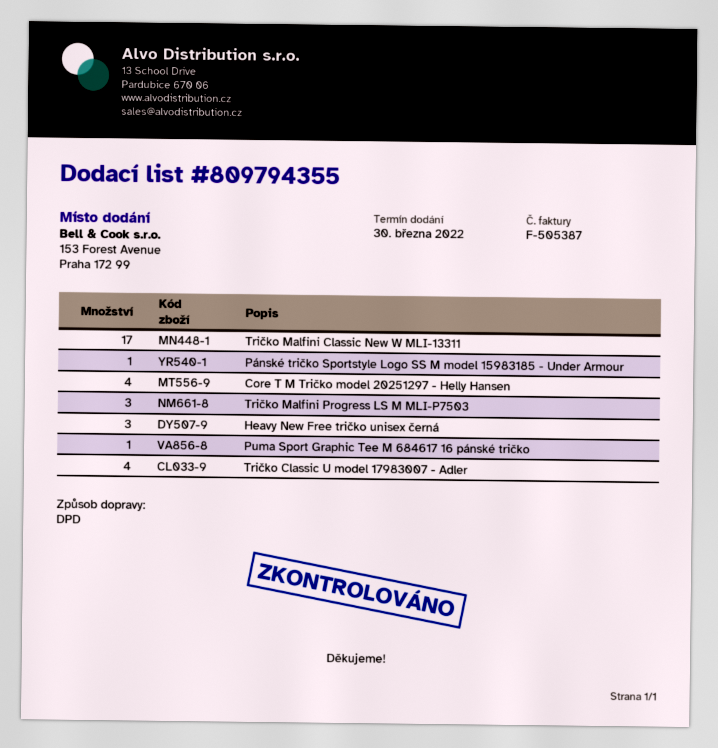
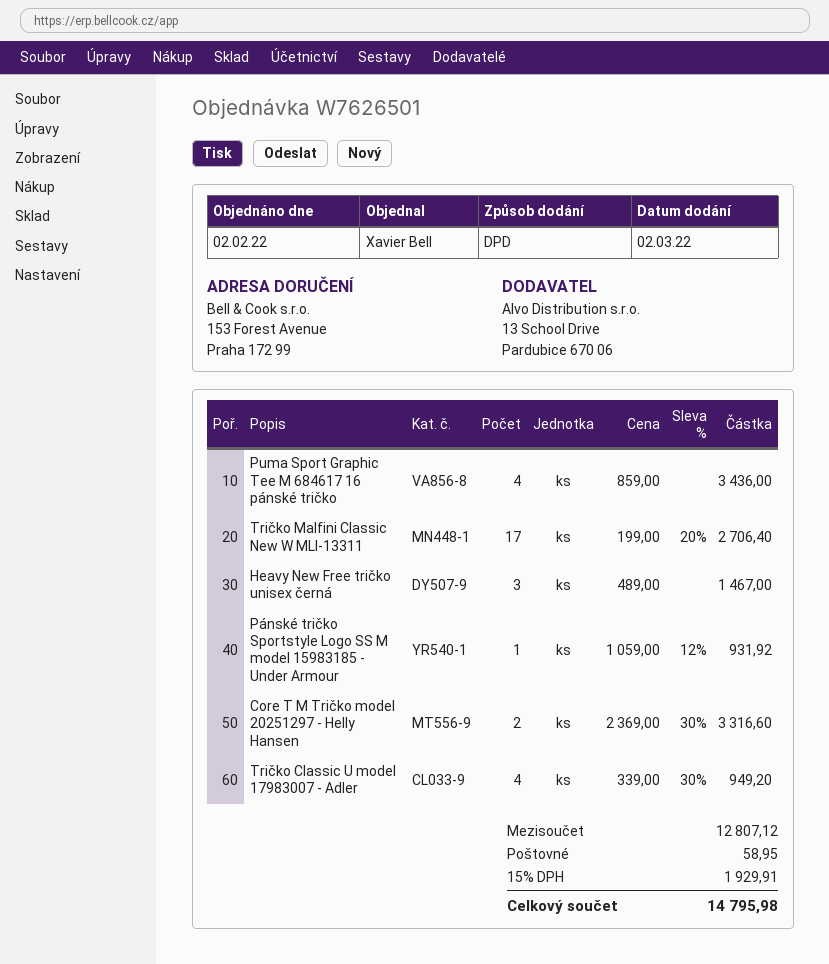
delivery date: 2022-03-30 -> 2022-03-02
Core T M Tričko model 20251297 - Helly Hansen: 4 -> 2
Tričko Malfini Progress LS M MLI-P7503: 3 -> none
Puma Sport Graphic Tee M 684617 16 pánské tričko: 1 -> 4

